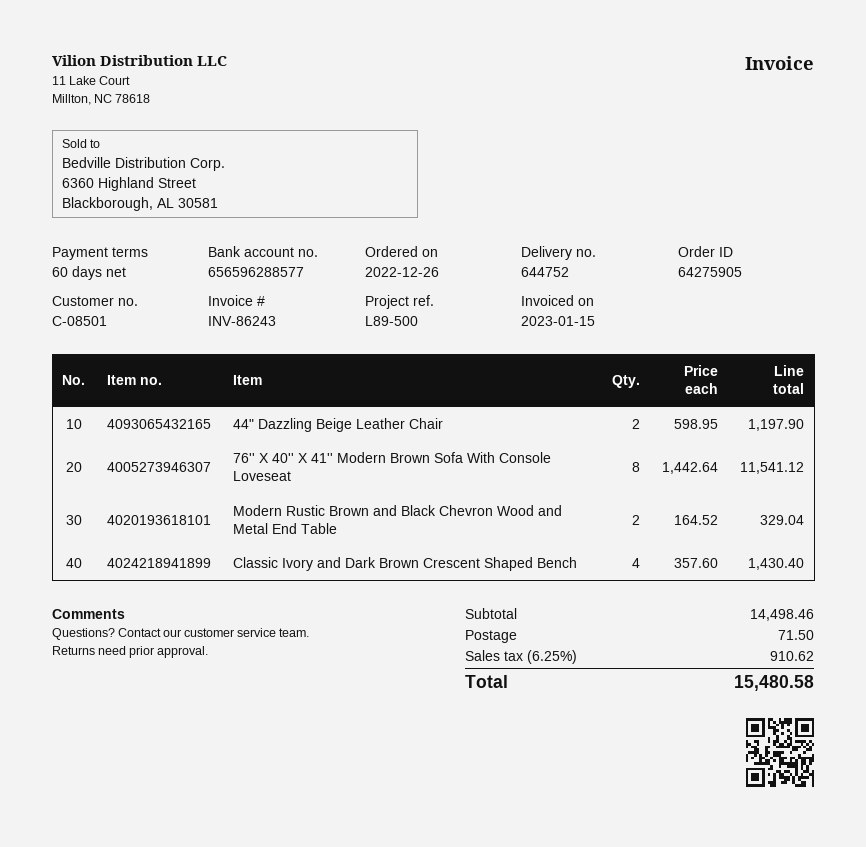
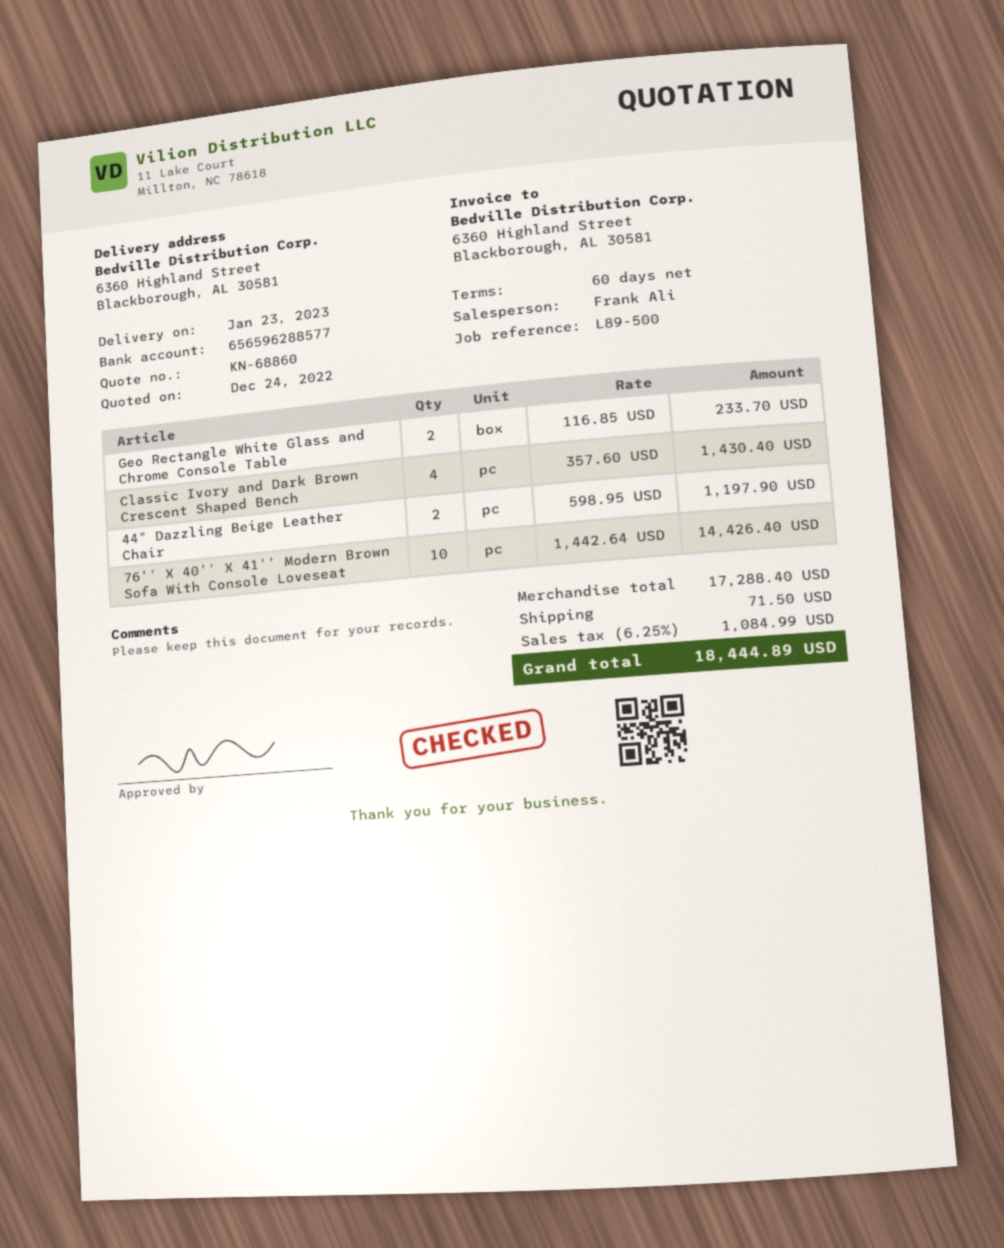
76'' X 40'' X 41'' Modern Brown Sofa With Console Loveseat: 8 x 1442.64 = 11541.12 -> 10 x 1442.64 = 14426.40
Modern Rustic Brown and Black Chevron Wood and Metal End Table: 2 x 164.52 = 329.04 -> none
Geo Rectangle White Glass and Chrome Console Table: none -> 2 x 116.85 = 233.70
subtotal: 14498.46 -> 17288.40
tax: 6.25% = 910.62 -> 6.25% = 1084.99
total: 15480.58 -> 18444.89

